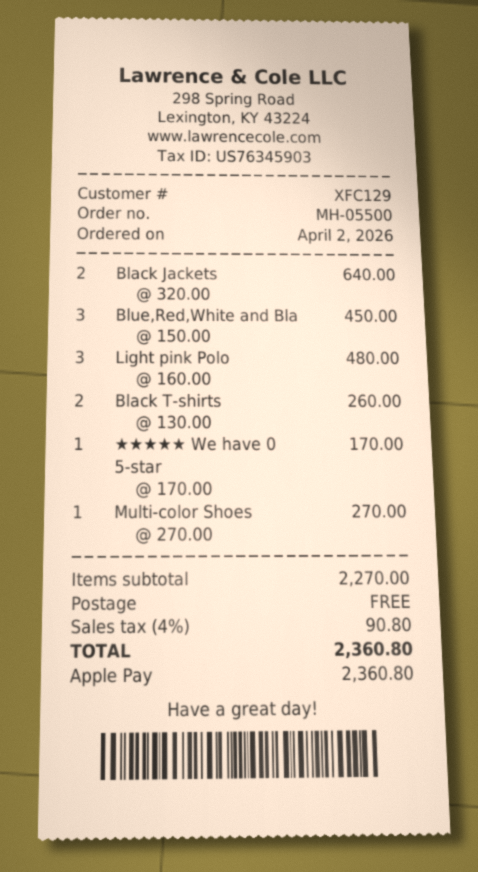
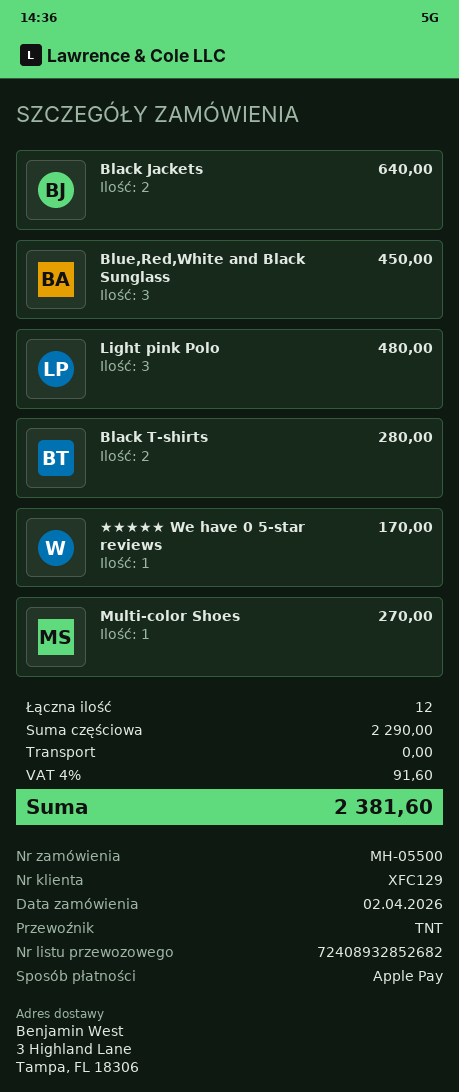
Black T-shirts: 2 for 260.00 -> 2 for 280.00
subtotal: 2270.00 -> 2290.00
tax: 4% = 90.80 -> 4% = 91.60
total: 2360.80 -> 2381.60

